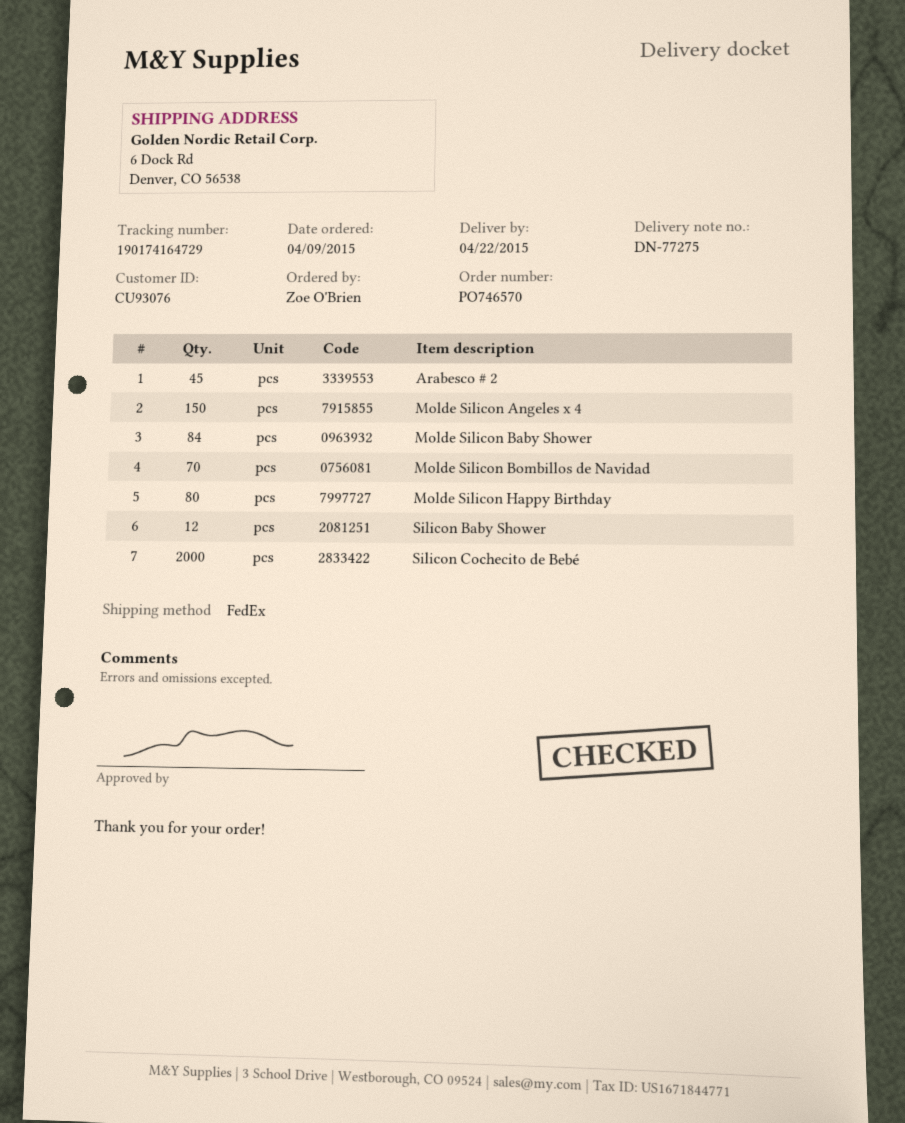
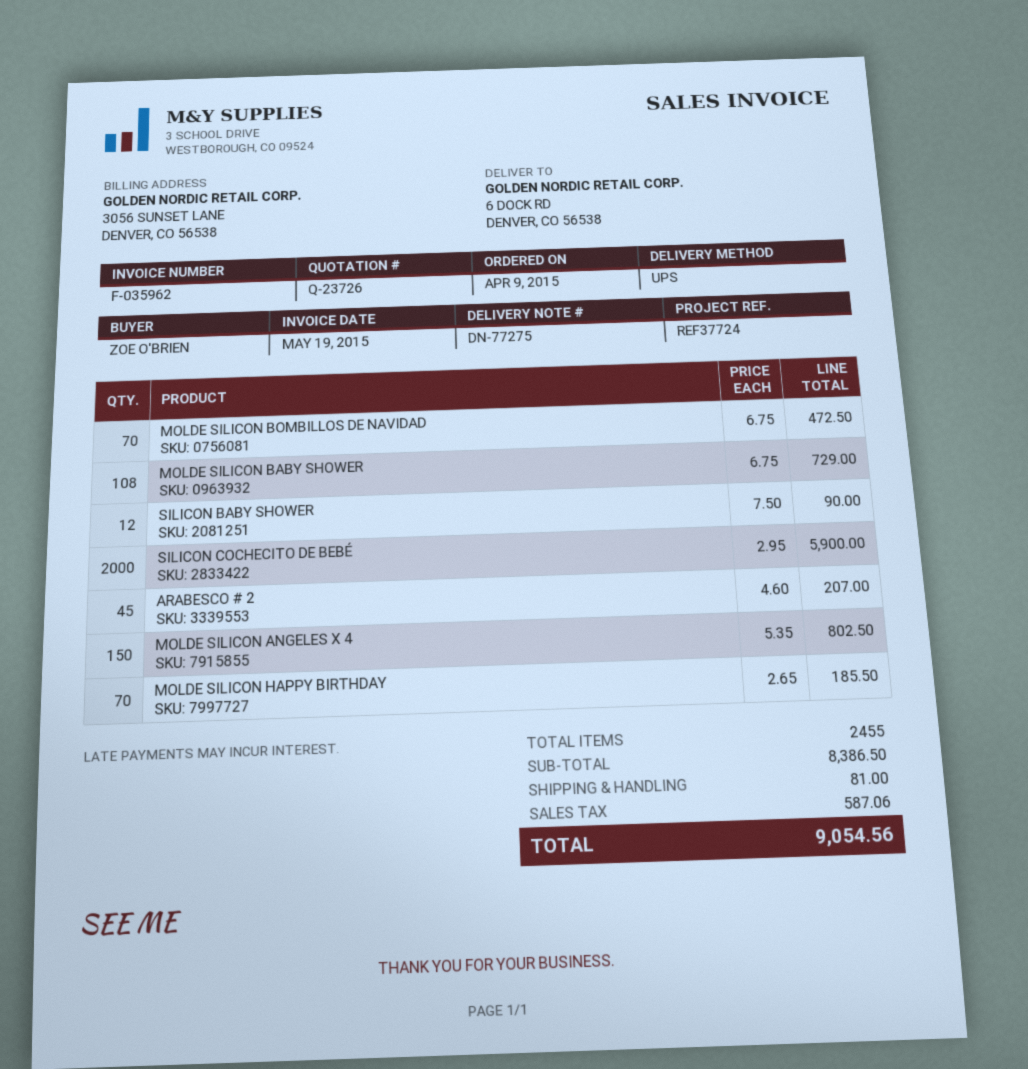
shipping method: FedEx -> UPS
Molde Silicon Baby Shower: 84 -> 108
Molde Silicon Happy Birthday: 80 -> 70

